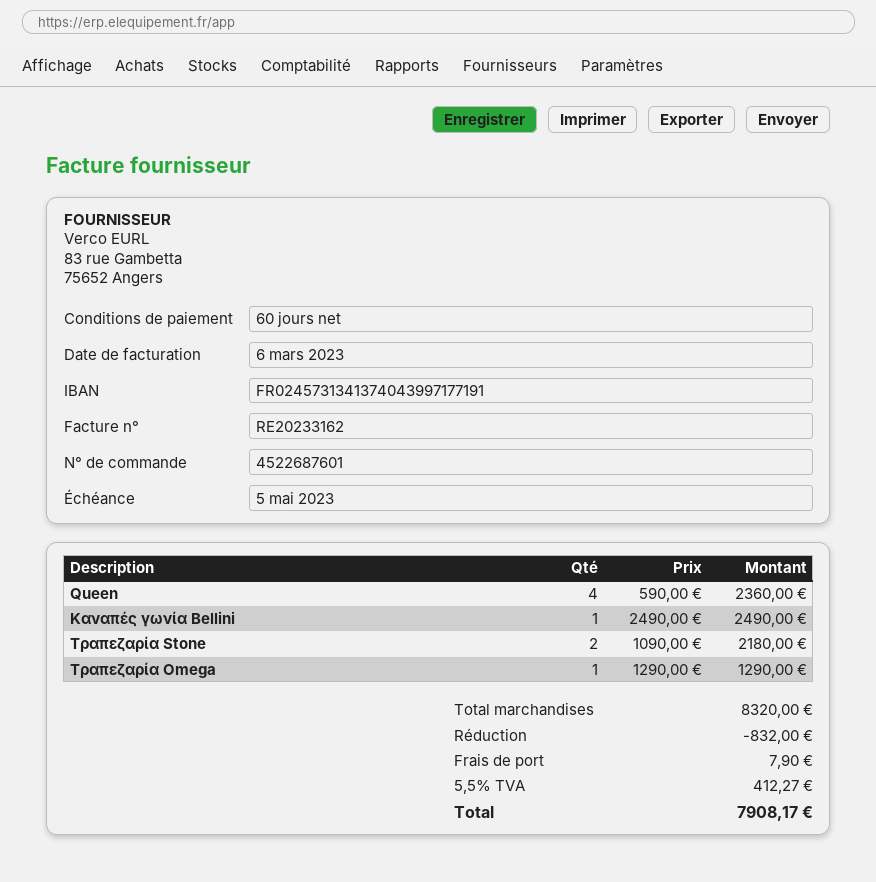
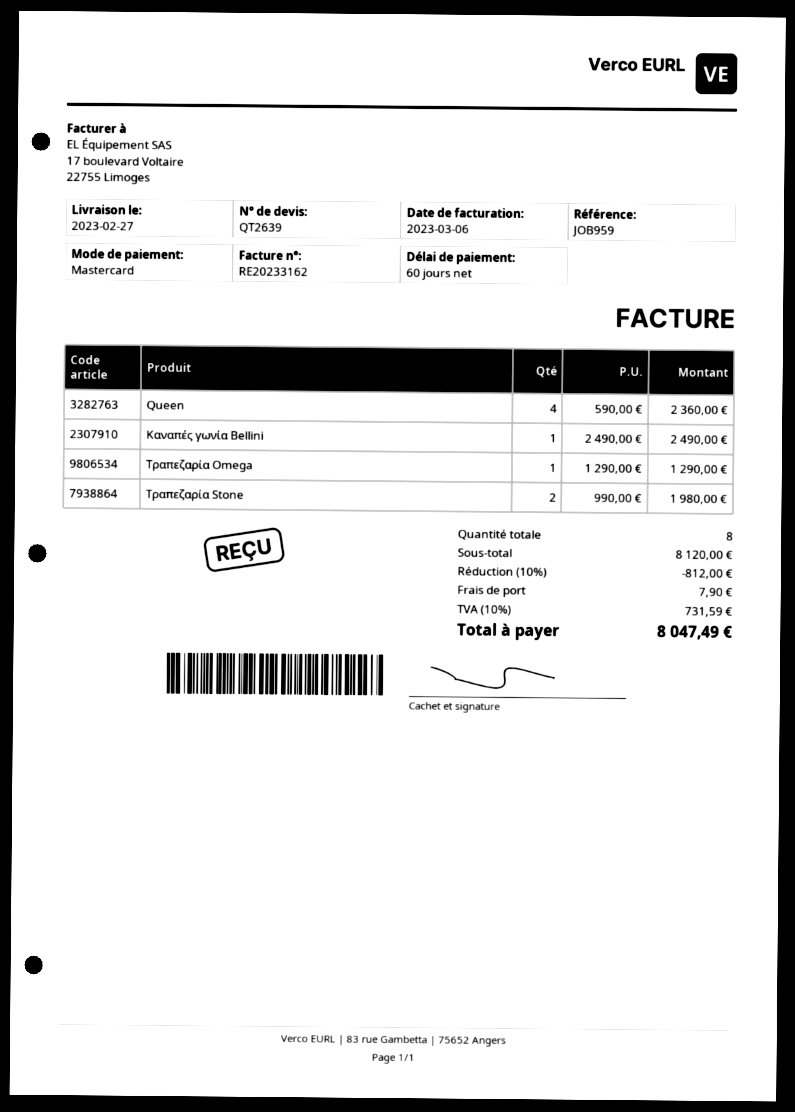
Τραπεζαρία Stone: 2 x 1090.00 = 2180.00 -> 2 x 990.00 = 1980.00
subtotal: 8320.00 -> 8120.00
discount: 832.00 -> 812.00
tax: 5.5% = 412.27 -> 10% = 731.59
total: 7908.17 -> 8047.49

